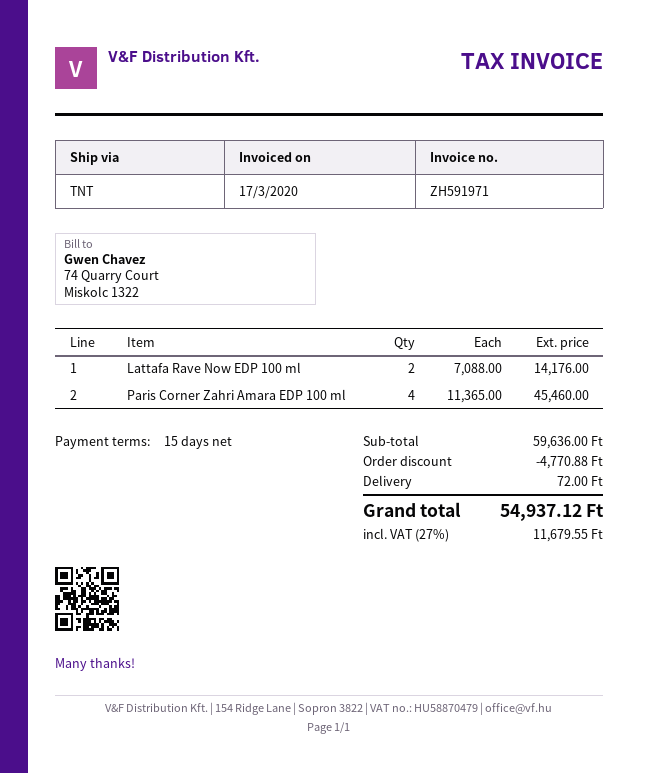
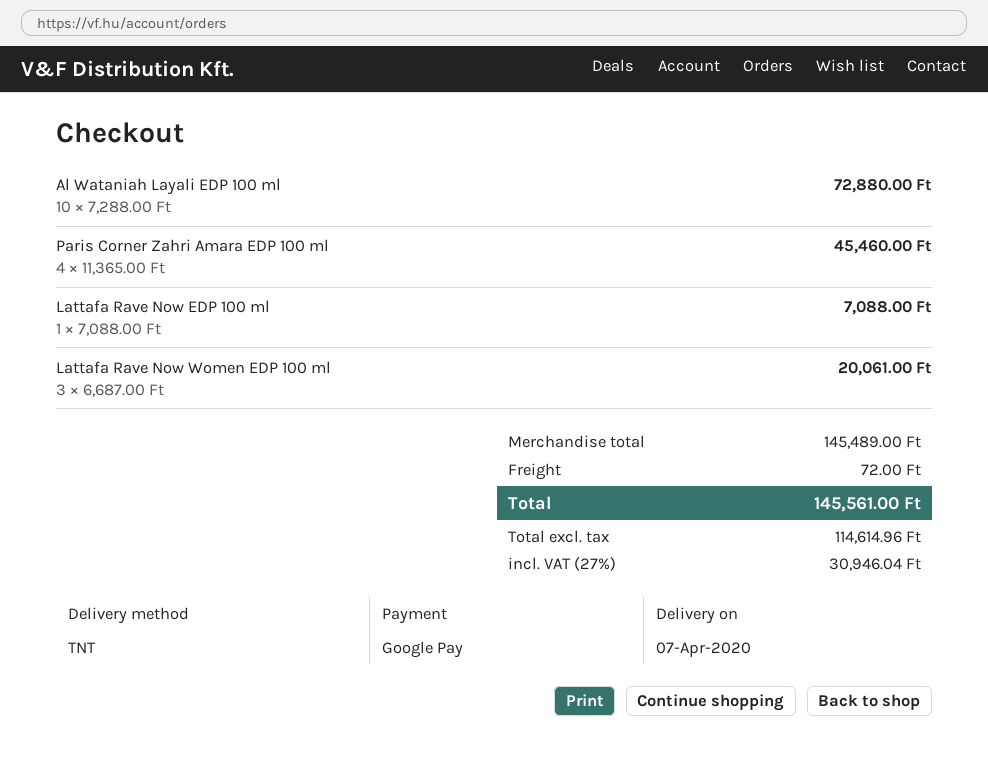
Lattafa Rave Now EDP 100 ml: 2 x 7088.00 = 14176.00 -> 1 x 7088.00 = 7088.00
Al Wataniah Layali EDP 100 ml: none -> 10 x 7288.00 = 72880.00
Lattafa Rave Now Women EDP 100 ml: none -> 3 x 6687.00 = 20061.00
subtotal: 59636.00 -> 145489.00
discount: 4770.88 -> none
tax: 27% = 11679.55 -> 27% = 30946.04
total: 54937.12 -> 145561.00

